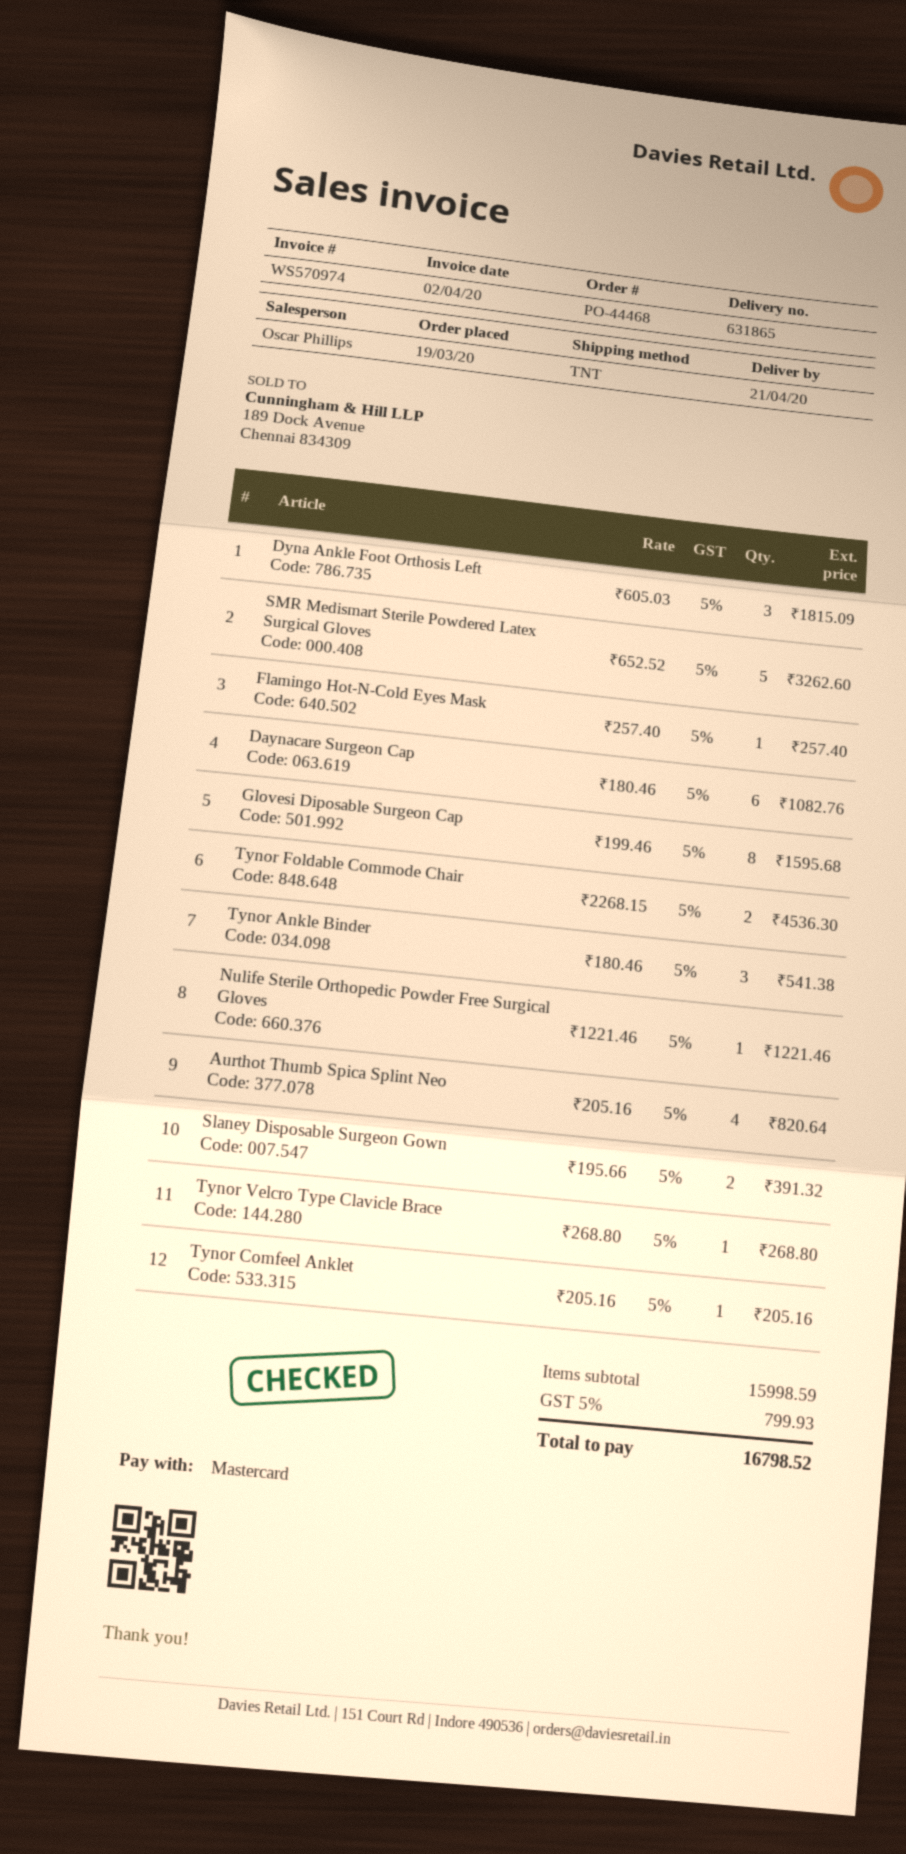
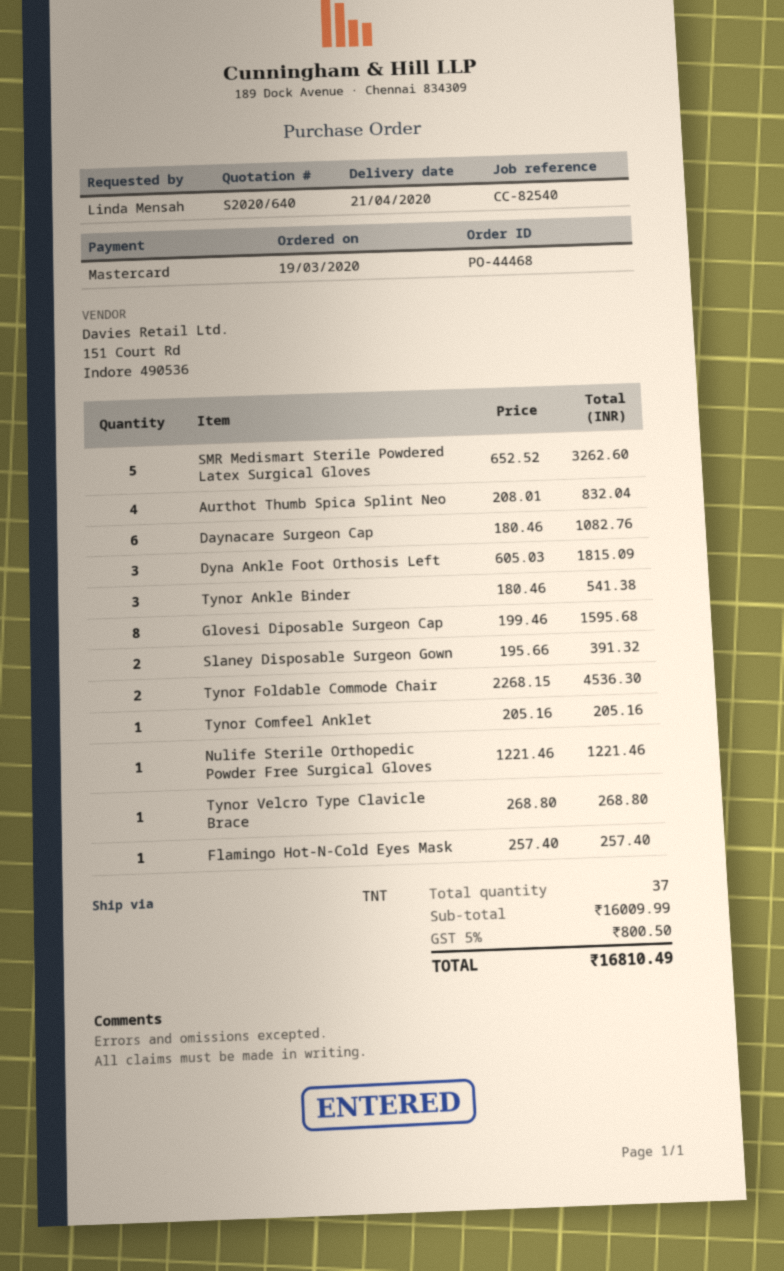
Aurthot Thumb Spica Splint Neo: 4 x 205.16 = 820.64 -> 4 x 208.01 = 832.04
subtotal: 15998.59 -> 16009.99
tax: 5% = 799.93 -> 5% = 800.50
total: 16798.52 -> 16810.49

